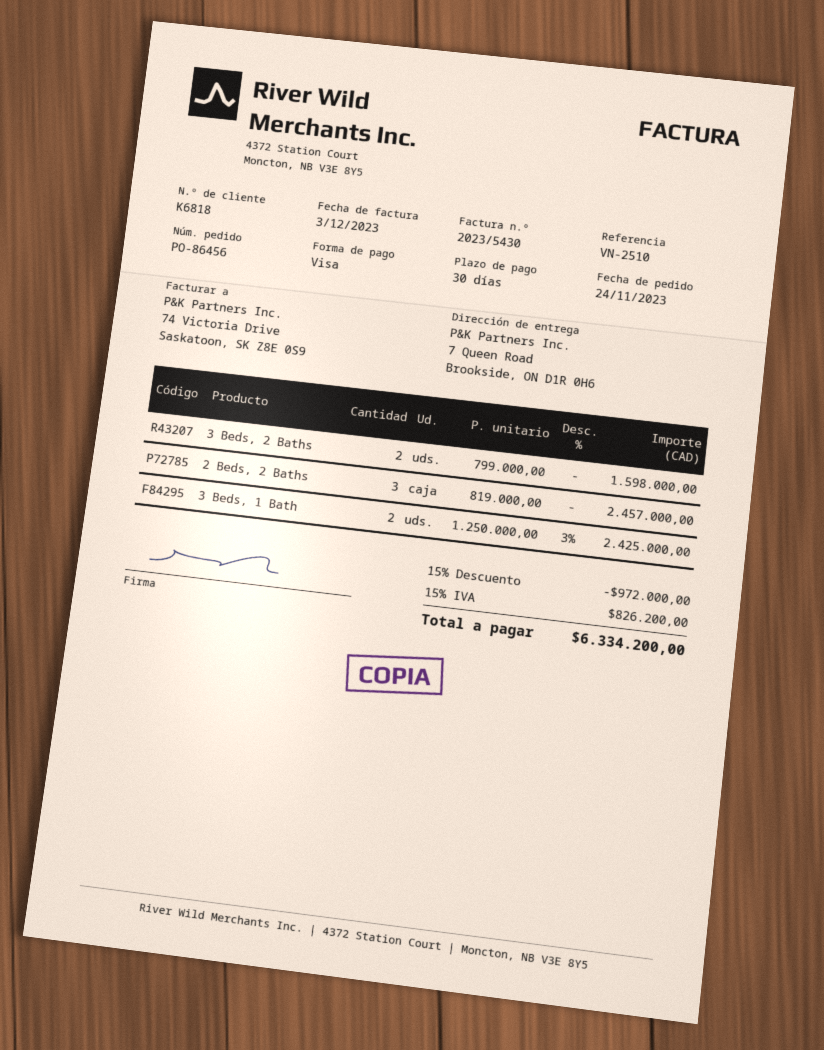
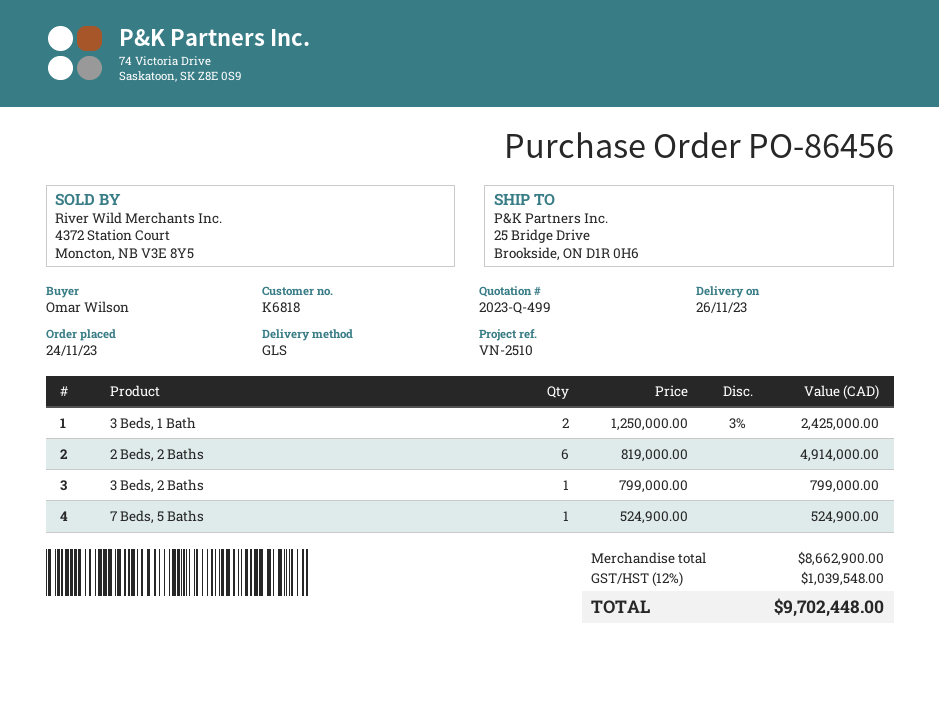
ship to: 7 Queen Road, Brookside, ON D1R 0H6 -> 25 Bridge Drive, Brookside, ON D1R 0H6
3 Beds, 2 Baths: 2 x 799000.00 = 1598000.00 -> 1 x 799000.00 = 799000.00
2 Beds, 2 Baths: 3 x 819000.00 = 2457000.00 -> 6 x 819000.00 = 4914000.00
7 Beds, 5 Baths: none -> 1 x 524900.00 = 524900.00
discount: 15% = 972000.00 -> none
tax: 15% = 826200.00 -> 12% = 1039548.00
total: 6334200.00 -> 9702448.00

